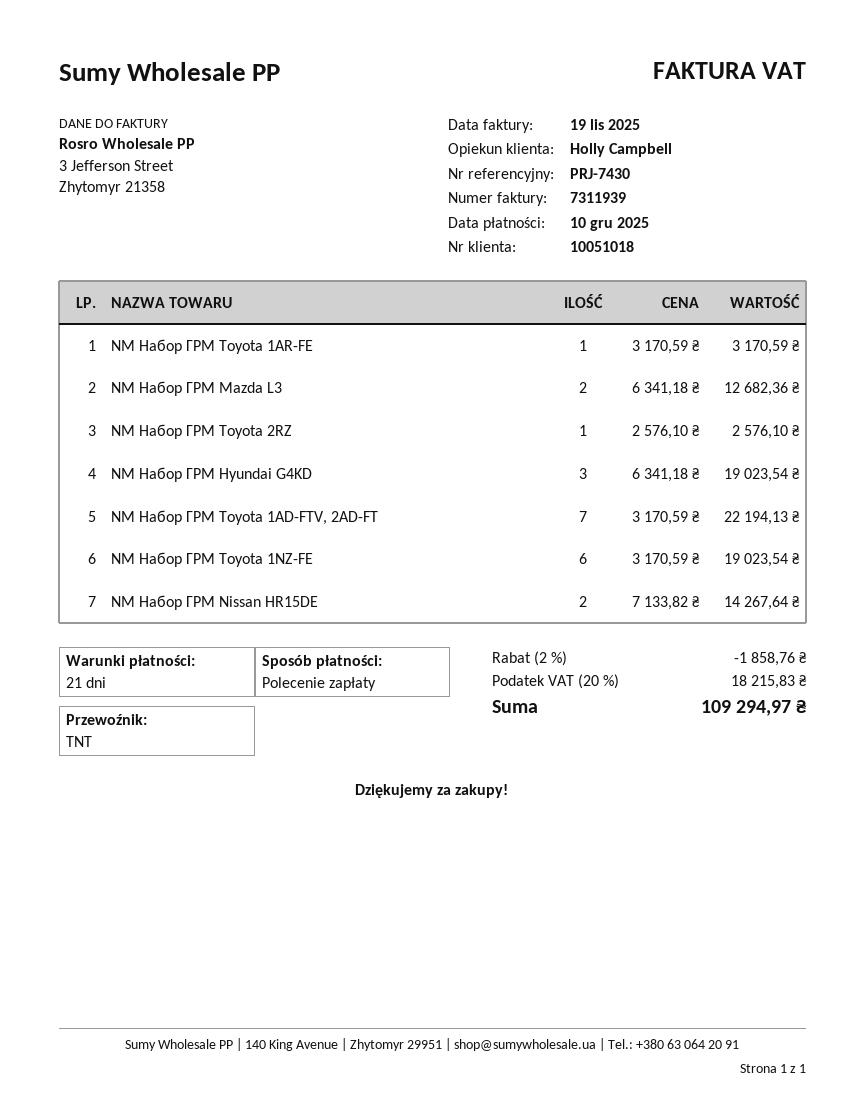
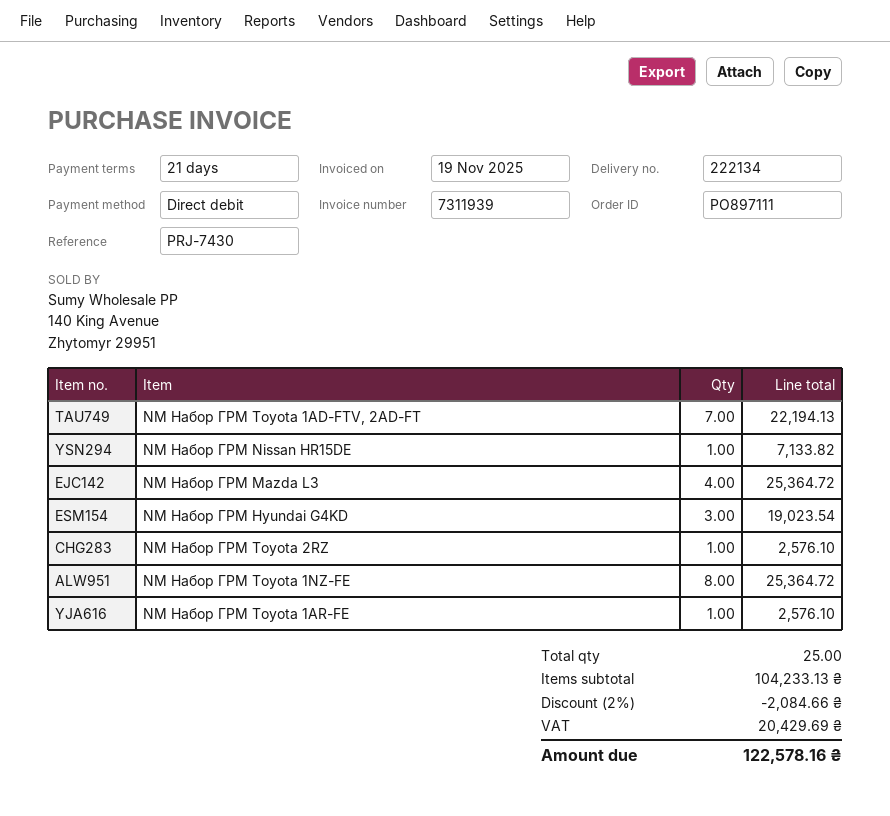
NM Набор ГРМ Toyota 1AR-FE: 1 for 3170.59 -> 1 for 2576.10
NM Набор ГРМ Mazda L3: 2 for 12682.36 -> 4 for 25364.72
NM Набор ГРМ Toyota 1NZ-FE: 6 for 19023.54 -> 8 for 25364.72
NM Набор ГРМ Nissan HR15DE: 2 for 14267.64 -> 1 for 7133.82
discount: 2% = 1858.76 -> 2% = 2084.66
tax: 18215.83 -> 20429.69
total: 109294.97 -> 122578.16

